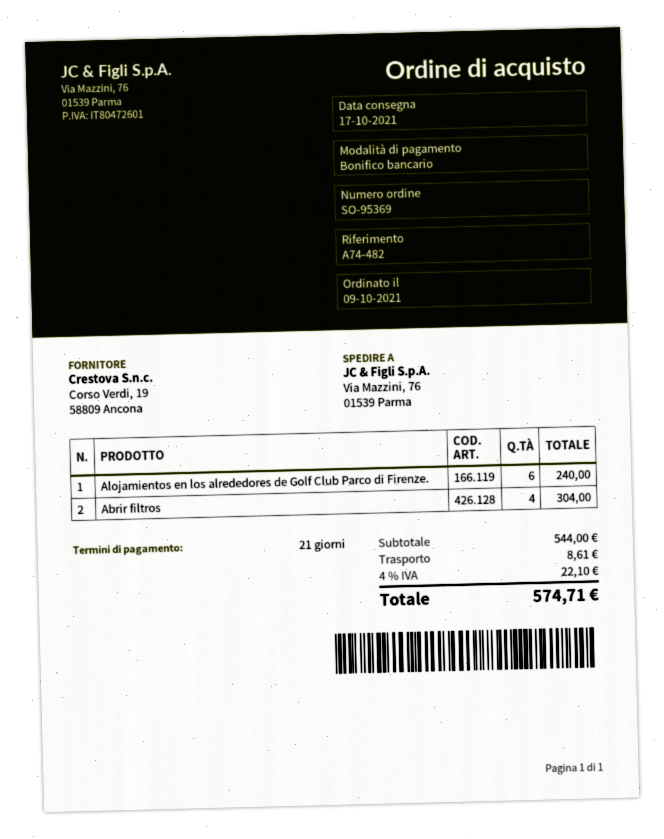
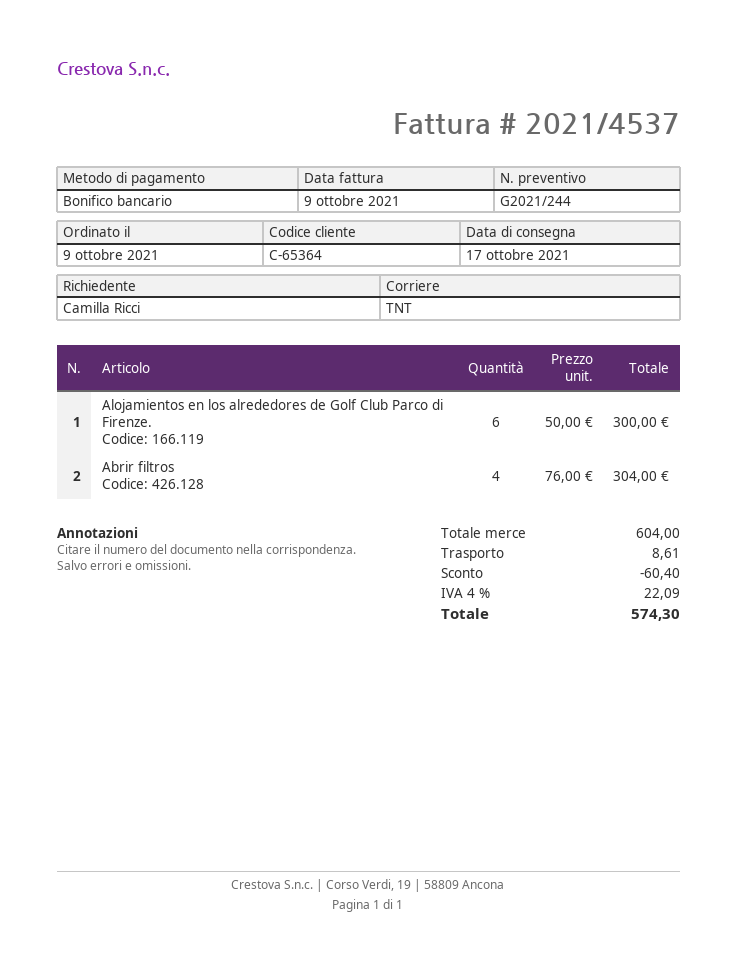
Alojamientos en los alrededores de Golf Club Parco di Firenze.: 6 for 240.00 -> 6 for 300.00
subtotal: 544.00 -> 604.00
discount: none -> 60.40
tax: 4% = 22.10 -> 4% = 22.09
total: 574.71 -> 574.30

